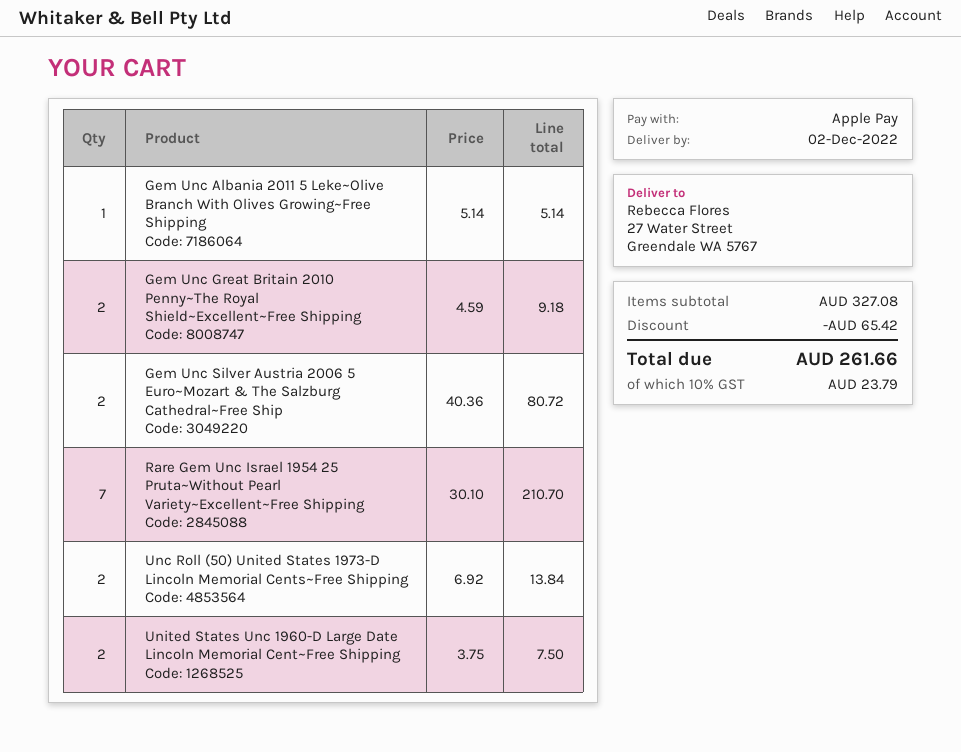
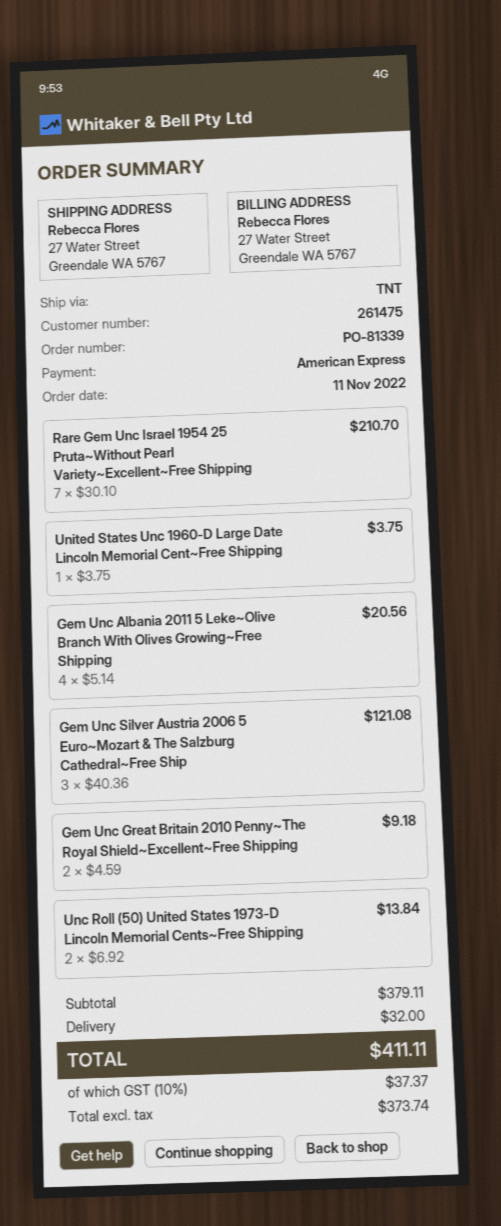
payment method: Apple Pay -> American Express
Gem Unc Albania 2011 5 Leke~Olive Branch With Olives Growing~Free Shipping: 1 x 5.14 = 5.14 -> 4 x 5.14 = 20.56
Gem Unc Silver Austria 2006 5 Euro~Mozart & The Salzburg Cathedral~Free Ship: 2 x 40.36 = 80.72 -> 3 x 40.36 = 121.08
United States Unc 1960-D Large Date Lincoln Memorial Cent~Free Shipping: 2 x 3.75 = 7.50 -> 1 x 3.75 = 3.75
subtotal: 327.08 -> 379.11
discount: 65.42 -> none
shipping: none -> 32.00
tax: 10% = 23.79 -> 10% = 37.37
total: 261.66 -> 411.11

